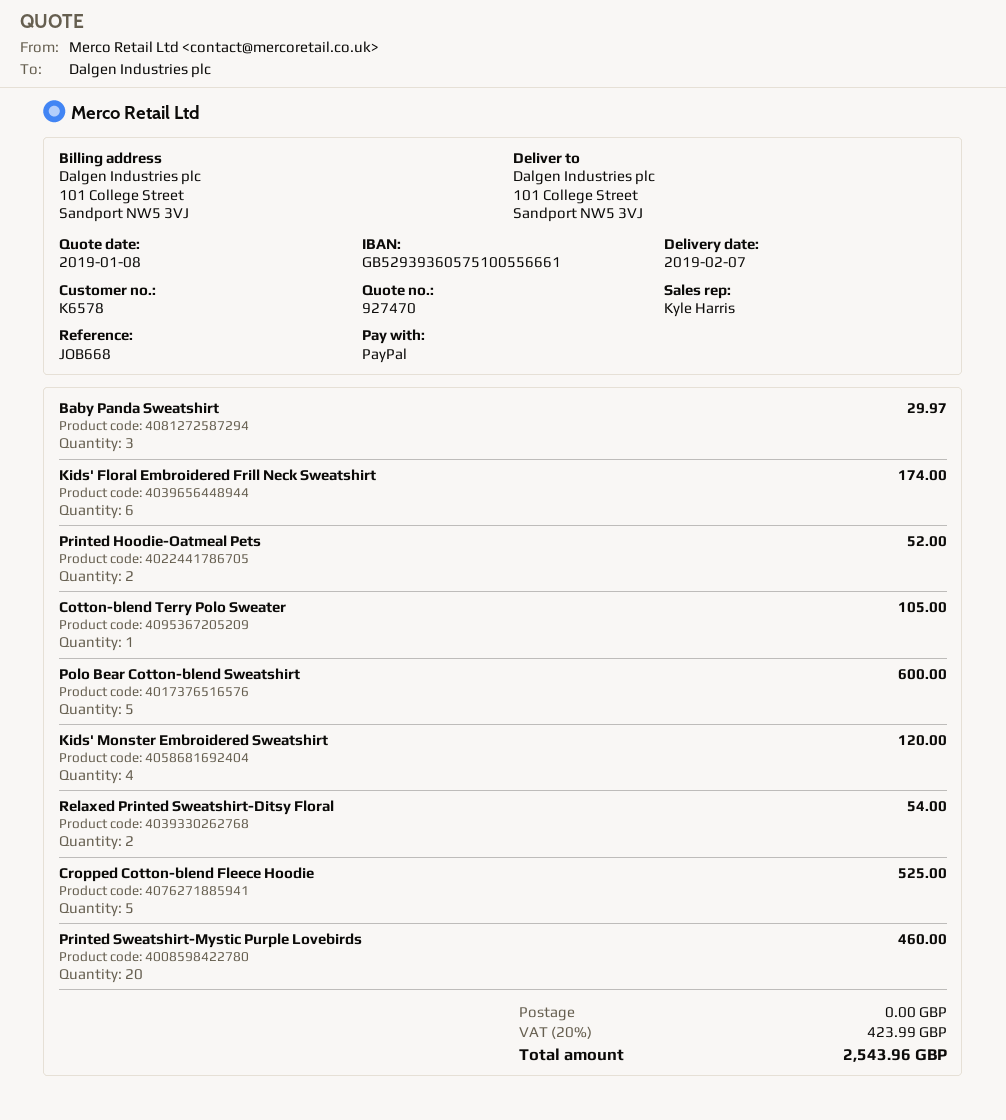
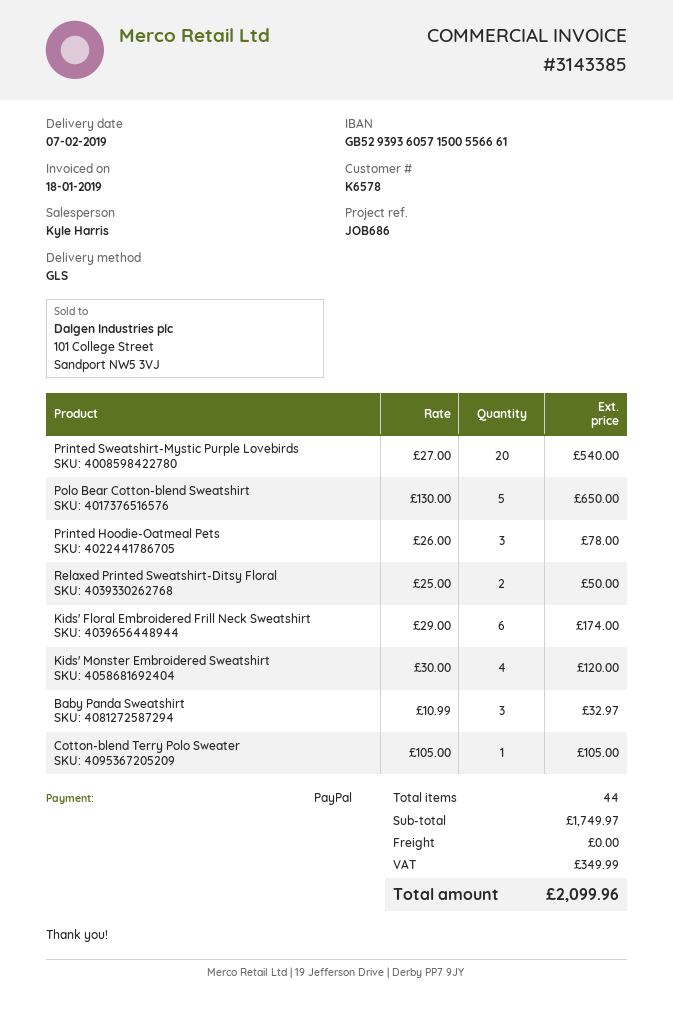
reference: JOB668 -> JOB686
bank account: GB52939360575100556661 -> GB52939360571500556661
Baby Panda Sweatshirt: 3 for 29.97 -> 3 for 32.97
Printed Hoodie-Oatmeal Pets: 2 for 52.00 -> 3 for 78.00
Polo Bear Cotton-blend Sweatshirt: 5 for 600.00 -> 5 for 650.00
Relaxed Printed Sweatshirt-Ditsy Floral: 2 for 54.00 -> 2 for 50.00
Cropped Cotton-blend Fleece Hoodie: 5 for 525.00 -> none
Printed Sweatshirt-Mystic Purple Lovebirds: 20 for 460.00 -> 20 for 540.00
tax: 423.99 -> 349.99
total: 2543.96 -> 2099.96

